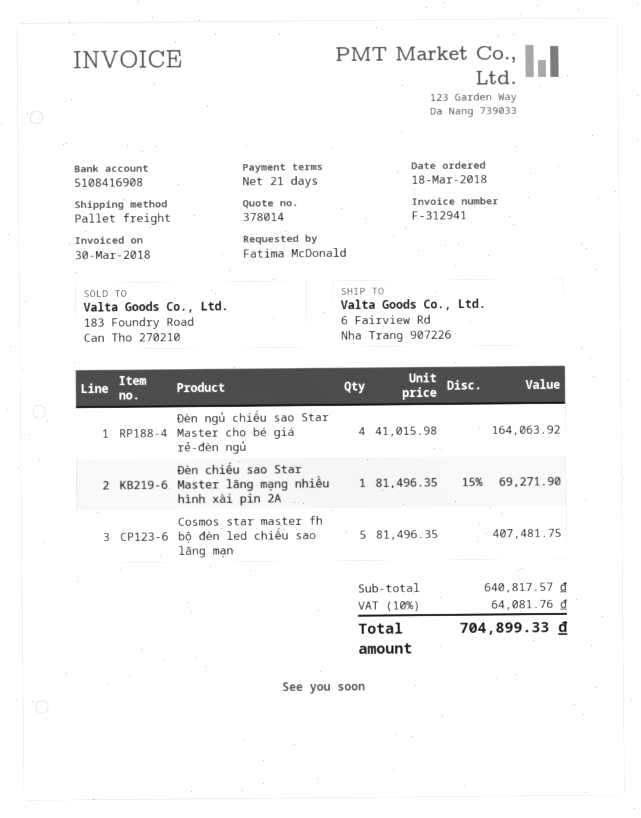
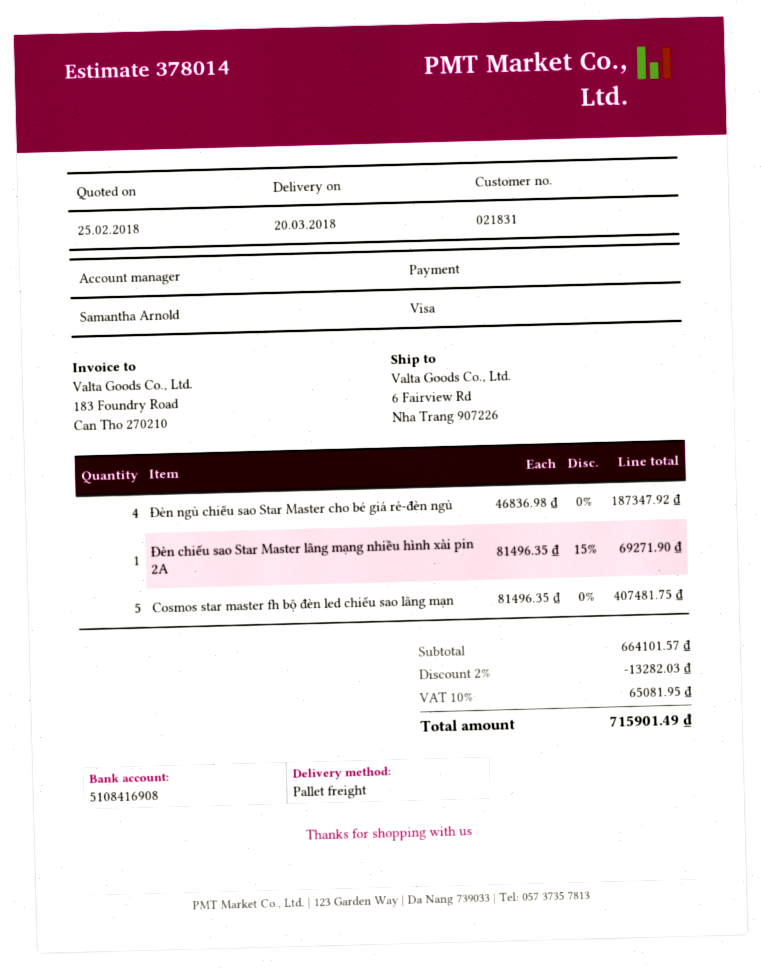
Đèn ngủ chiếu sao Star Master cho bé giá rẻ-đèn ngủ: 4 x 41015.98 = 164063.92 -> 4 x 46836.98 = 187347.92
subtotal: 640817.57 -> 664101.57
discount: none -> 2% = 13282.03
tax: 10% = 64081.76 -> 10% = 65081.95
total: 704899.33 -> 715901.49

